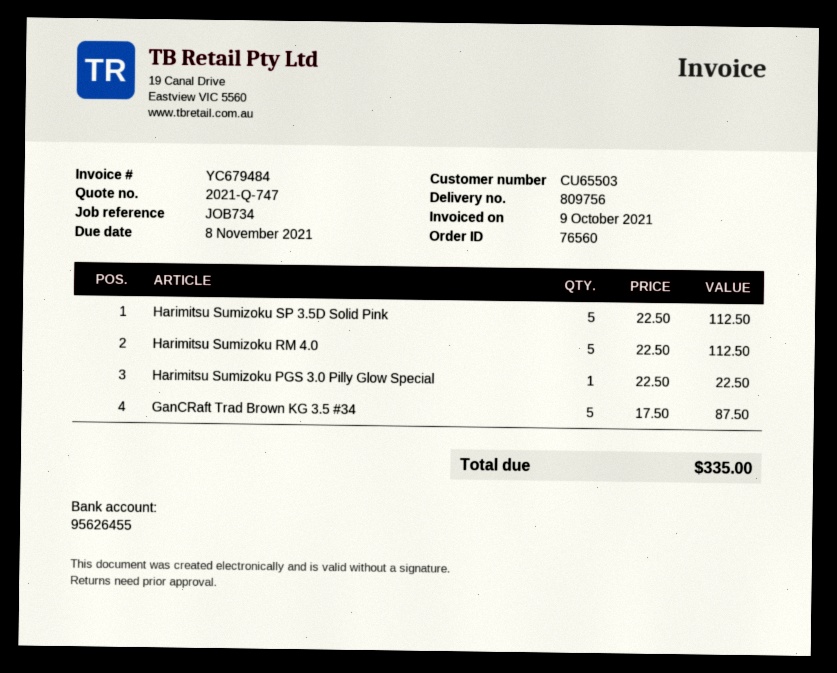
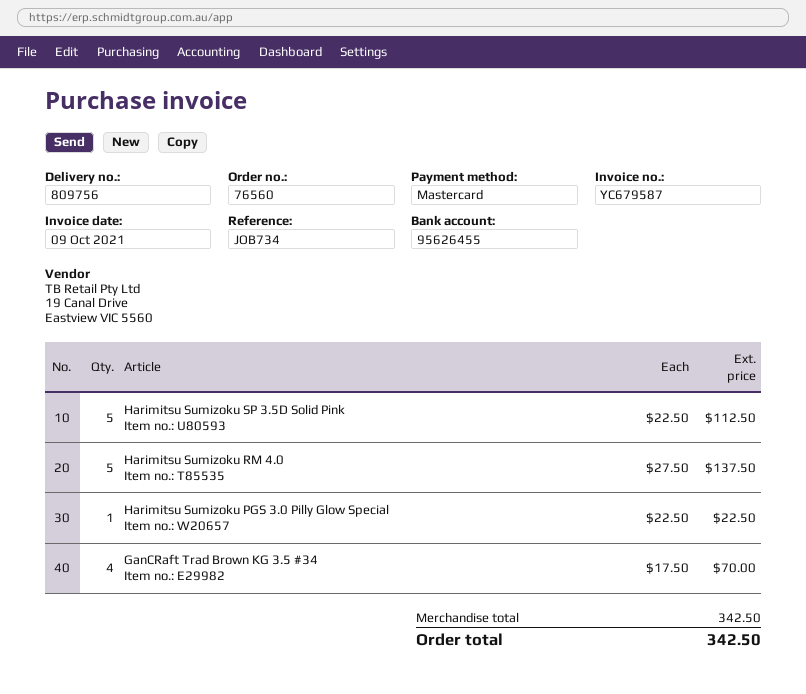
invoice number: YC679484 -> YC679587
Harimitsu Sumizoku RM 4.0: 5 x 22.50 = 112.50 -> 5 x 27.50 = 137.50
GanCRaft Trad Brown KG 3.5 #34: 5 x 17.50 = 87.50 -> 4 x 17.50 = 70.00
total: 335.00 -> 342.50

